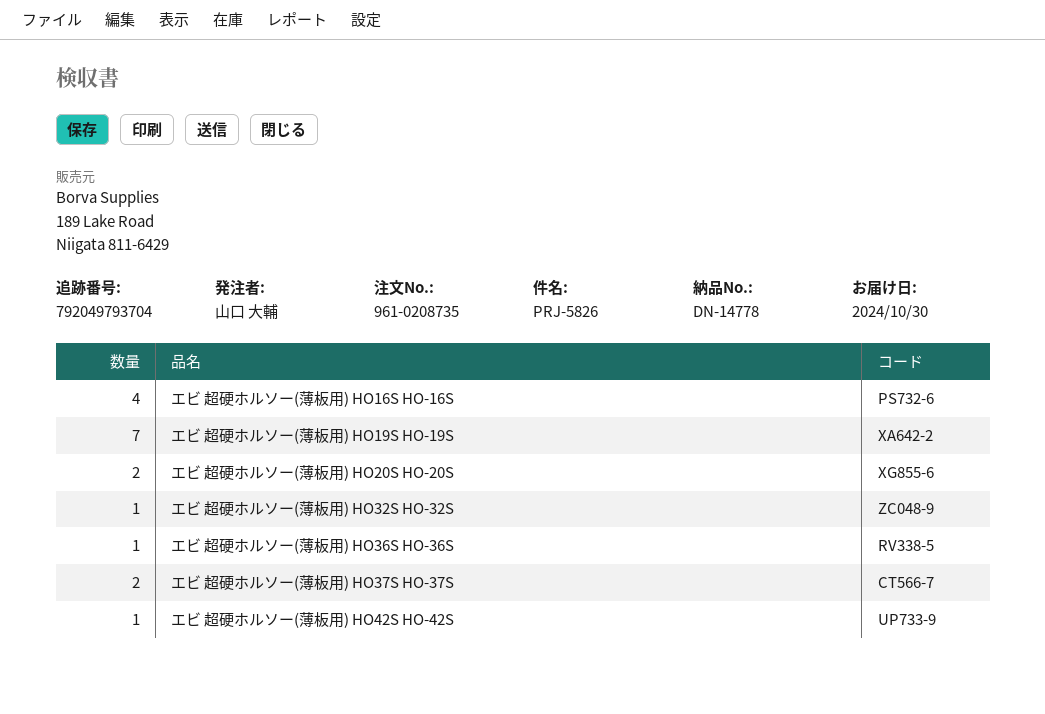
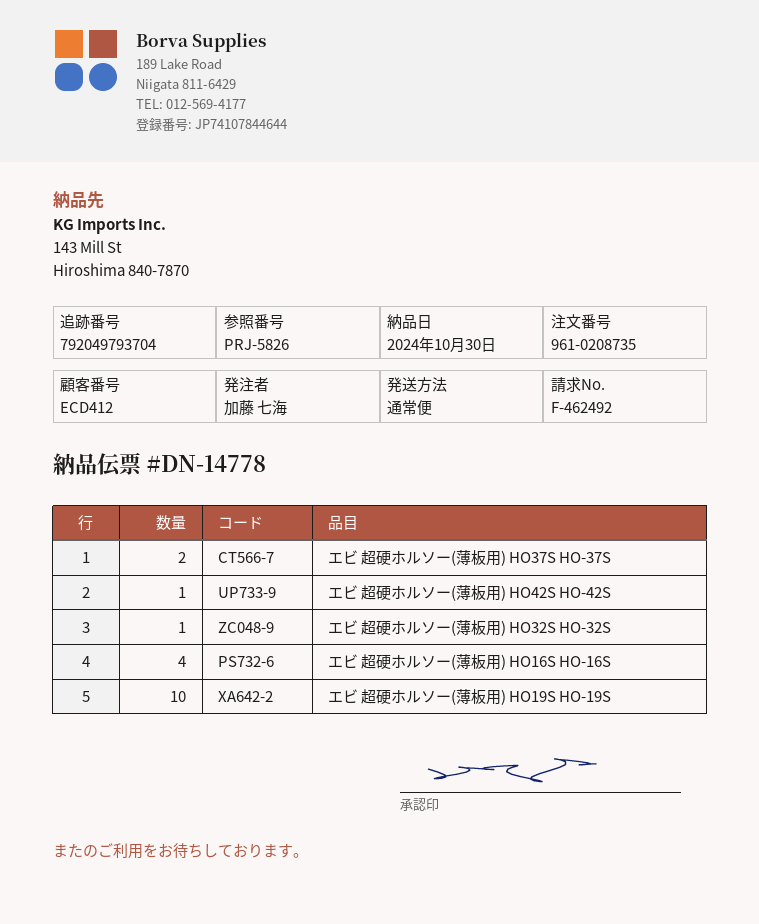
ordered by: 山口 大輔 -> 加藤 七海
エビ 超硬ホルソー(薄板用) HO19S HO-19S: 7 -> 10
エビ 超硬ホルソー(薄板用) HO20S HO-20S: 2 -> none
エビ 超硬ホルソー(薄板用) HO36S HO-36S: 1 -> none

